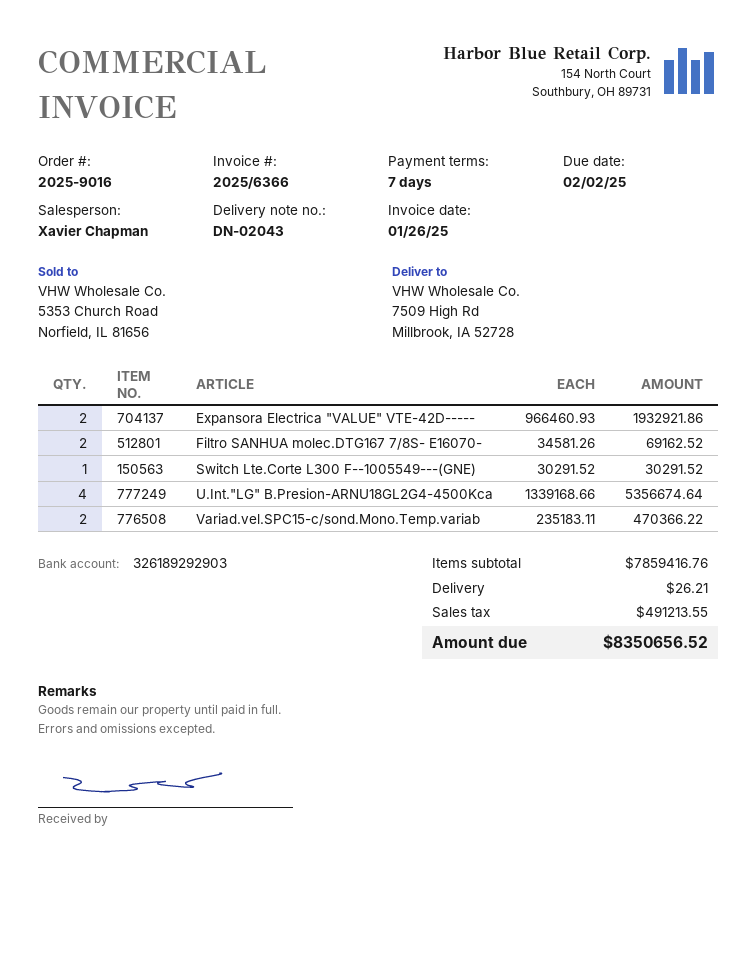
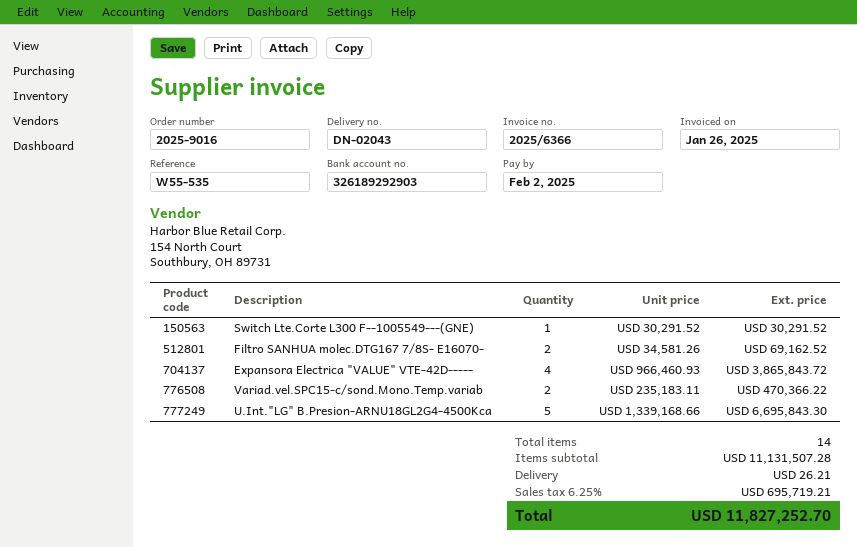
Expansora Electrica "VALUE" VTE-42D-----: 2 x 966460.93 = 1932921.86 -> 4 x 966460.93 = 3865843.72
U.Int."LG" B.Presion-ARNU18GL2G4-4500Kca: 4 x 1339168.66 = 5356674.64 -> 5 x 1339168.66 = 6695843.30
subtotal: 7859416.76 -> 11131507.28
tax: 491213.55 -> 695719.21
total: 8350656.52 -> 11827252.70

